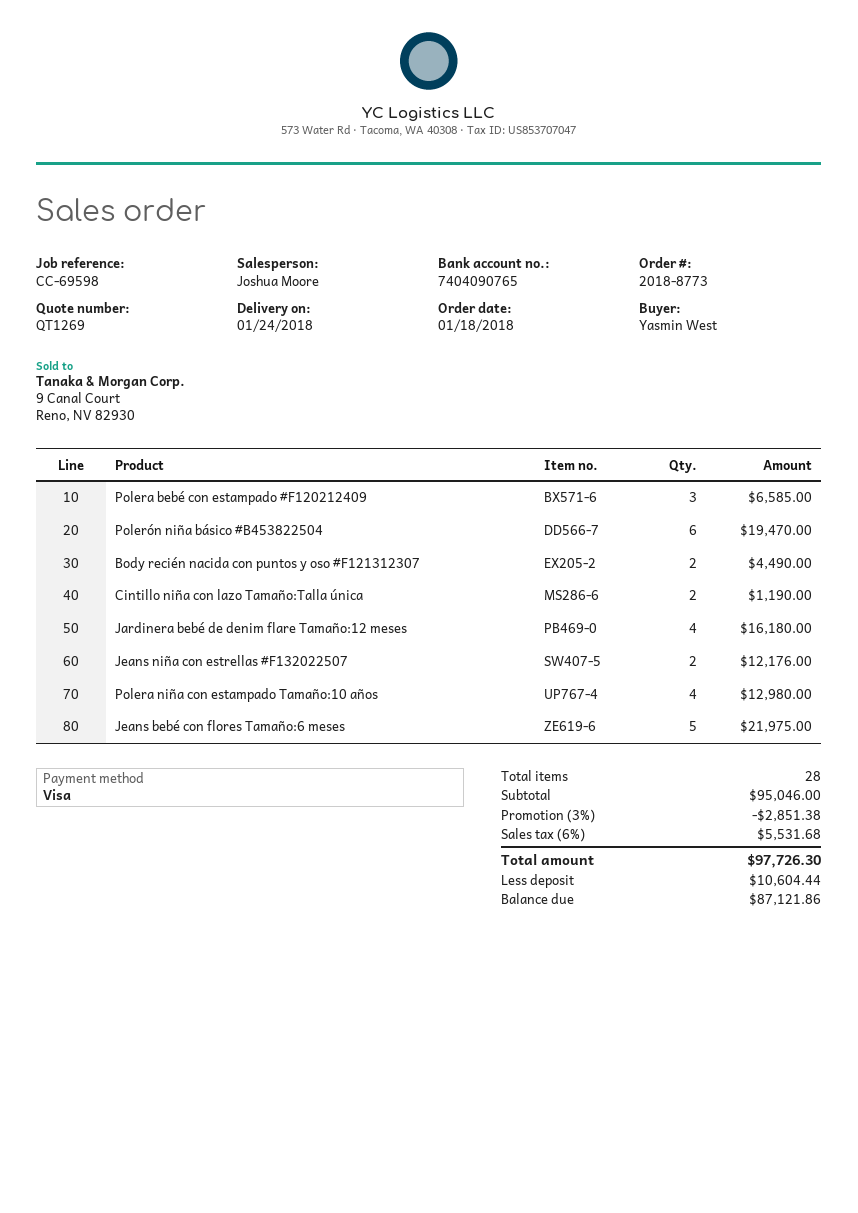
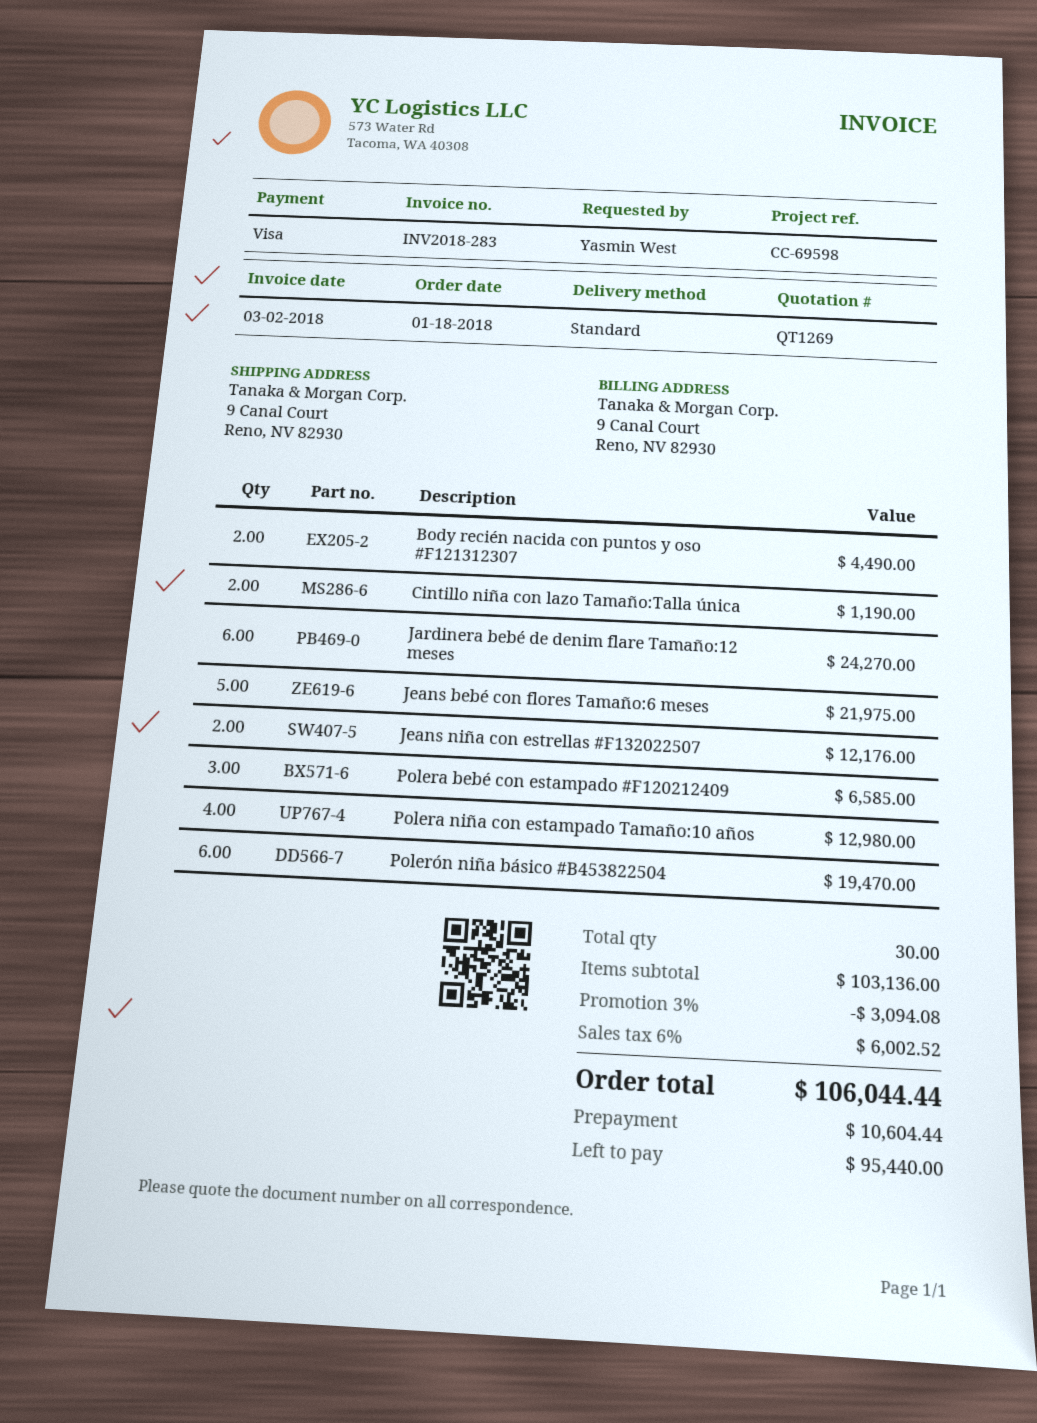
Jardinera bebé de denim flare Tamaño:12 meses: 4 for 16180.00 -> 6 for 24270.00
total quantity: 28 -> 30
subtotal: 95046.00 -> 103136.00
discount: 3% = 2851.38 -> 3% = 3094.08
tax: 6% = 5531.68 -> 6% = 6002.52
total: 97726.30 -> 106044.44
balance: 87121.86 -> 95440.00

